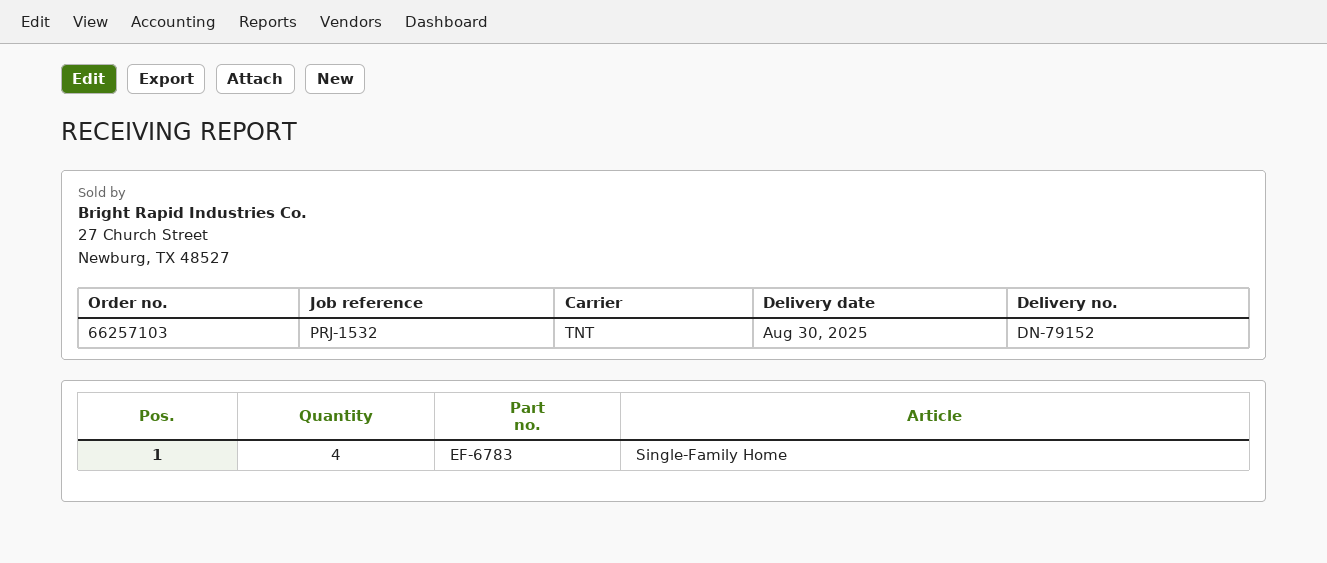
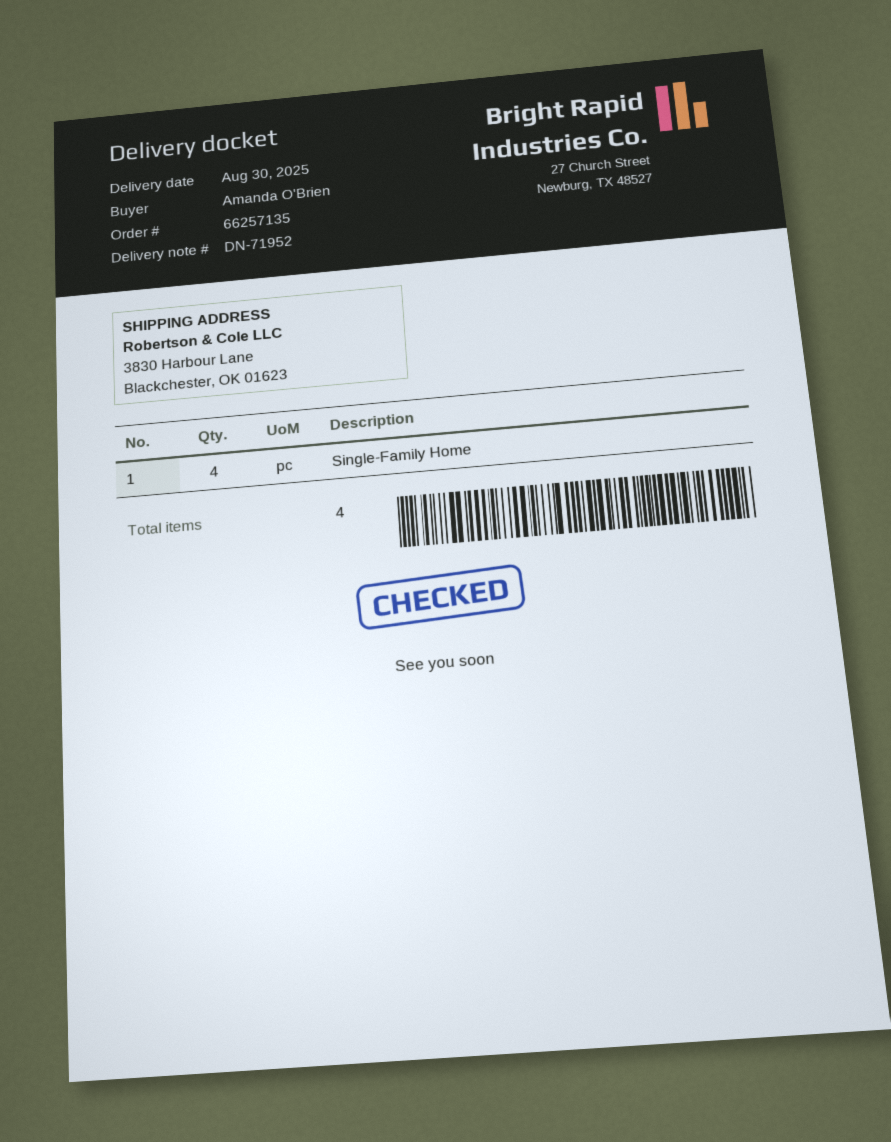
order number: 66257103 -> 66257135
delivery note number: DN-79152 -> DN-71952

